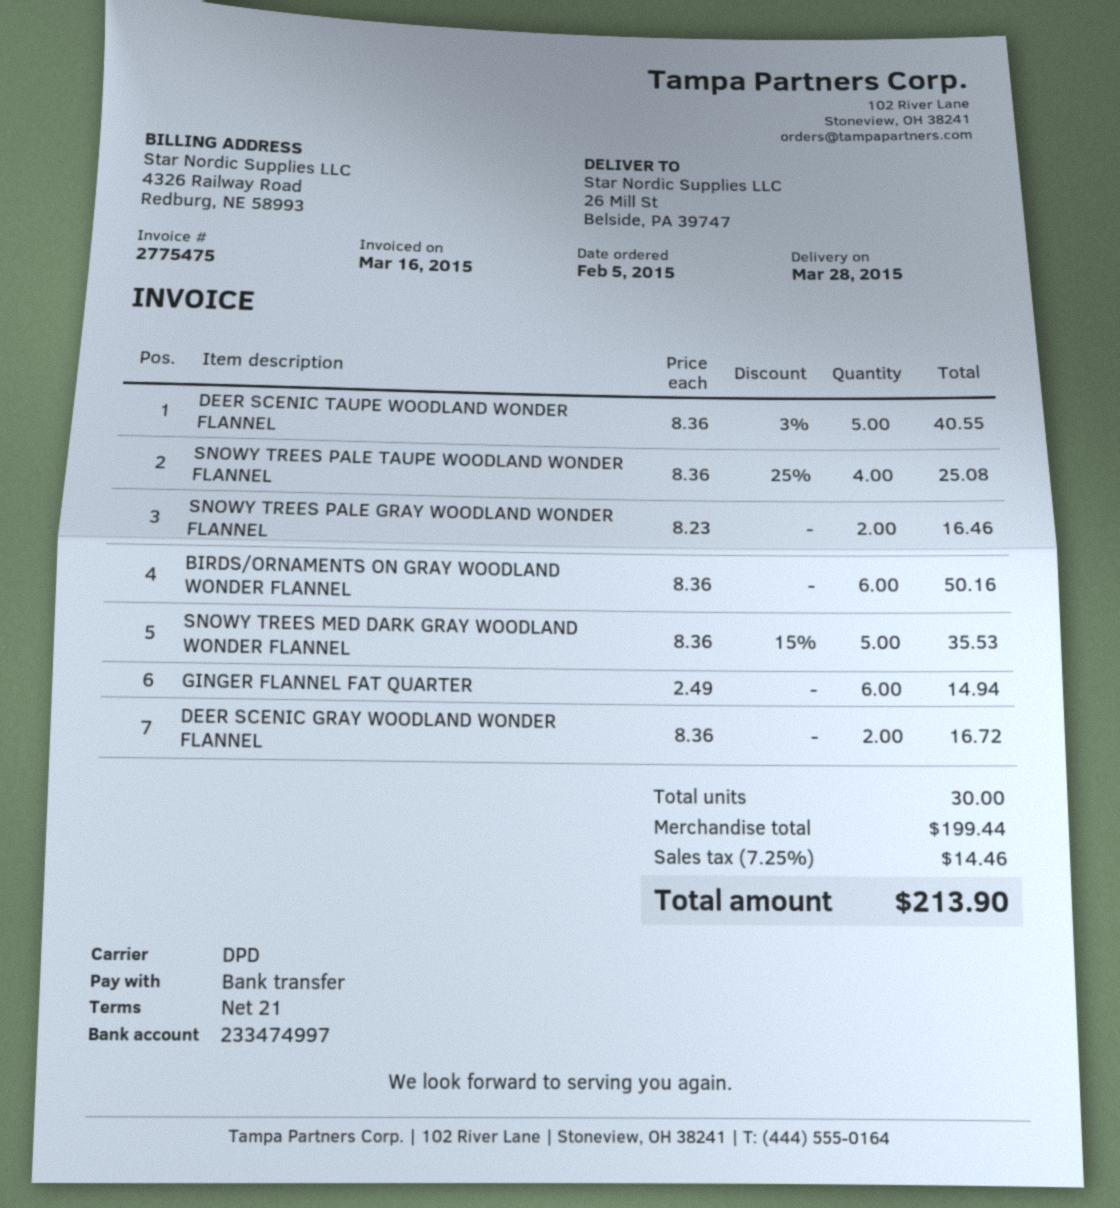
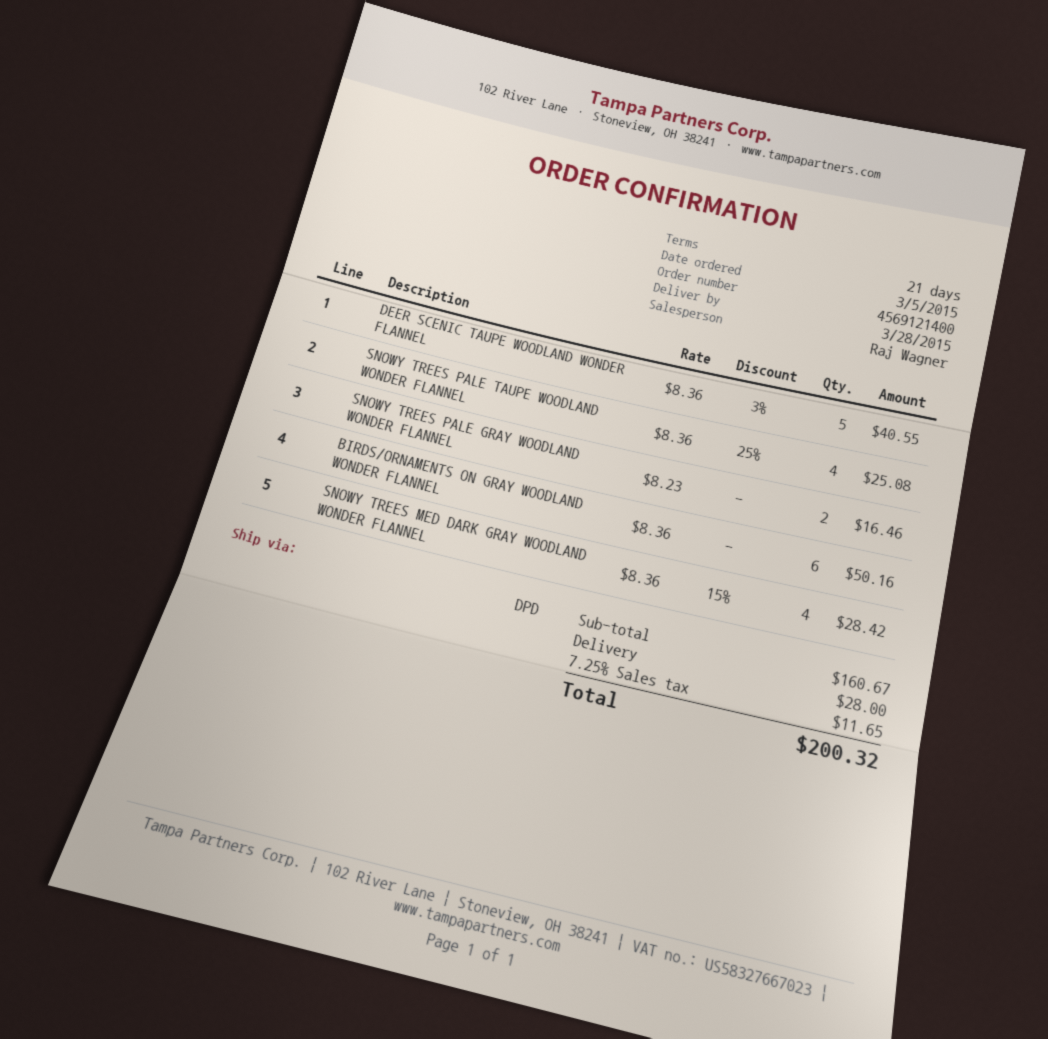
order date: 2015-02-05 -> 2015-03-05
SNOWY TREES MED DARK GRAY WOODLAND WONDER FLANNEL: 5 x 8.36 - 15% = 35.53 -> 4 x 8.36 - 15% = 28.42
GINGER FLANNEL FAT QUARTER: 6 x 2.49 = 14.94 -> none
DEER SCENIC GRAY WOODLAND WONDER FLANNEL: 2 x 8.36 = 16.72 -> none
subtotal: 199.44 -> 160.67
shipping: none -> 28.00
tax: 7.25% = 14.46 -> 7.25% = 11.65
total: 213.90 -> 200.32

